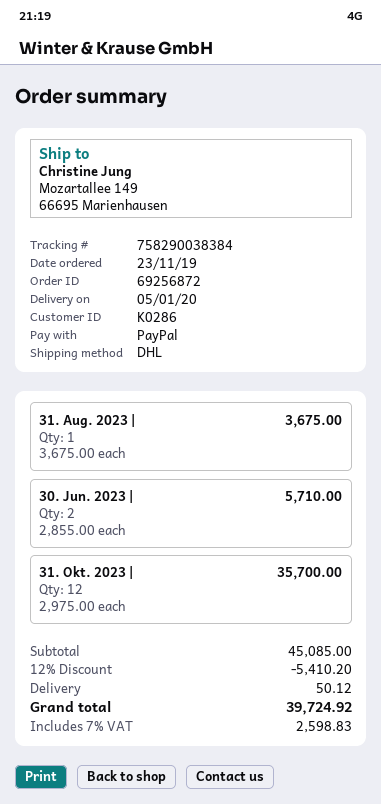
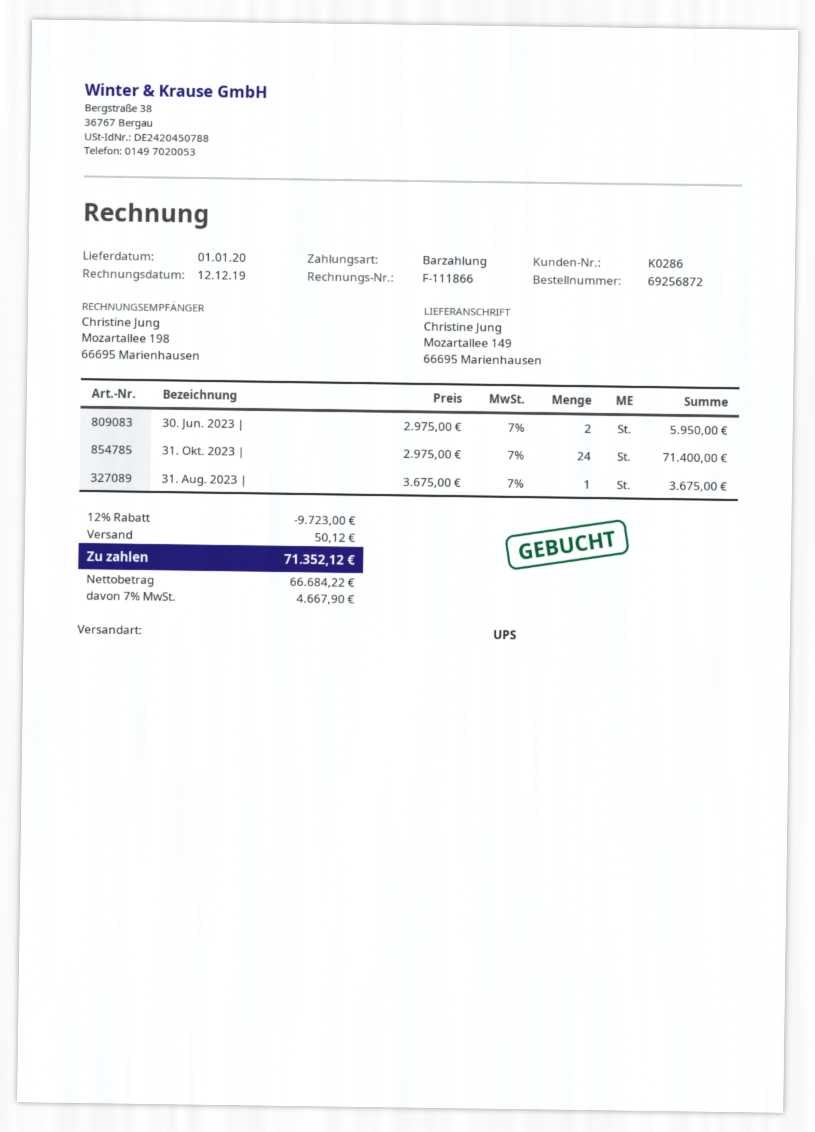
delivery date: 2020-01-05 -> 2020-01-01
payment method: PayPal -> cash
shipping method: DHL -> UPS
30. Jun. 2023 |: 2 x 2855.00 = 5710.00 -> 2 x 2975.00 = 5950.00
31. Okt. 2023 |: 12 x 2975.00 = 35700.00 -> 24 x 2975.00 = 71400.00
discount: 12% = 5410.20 -> 12% = 9723.00
tax: 7% = 2598.83 -> 7% = 4667.90
total: 39724.92 -> 71352.12

